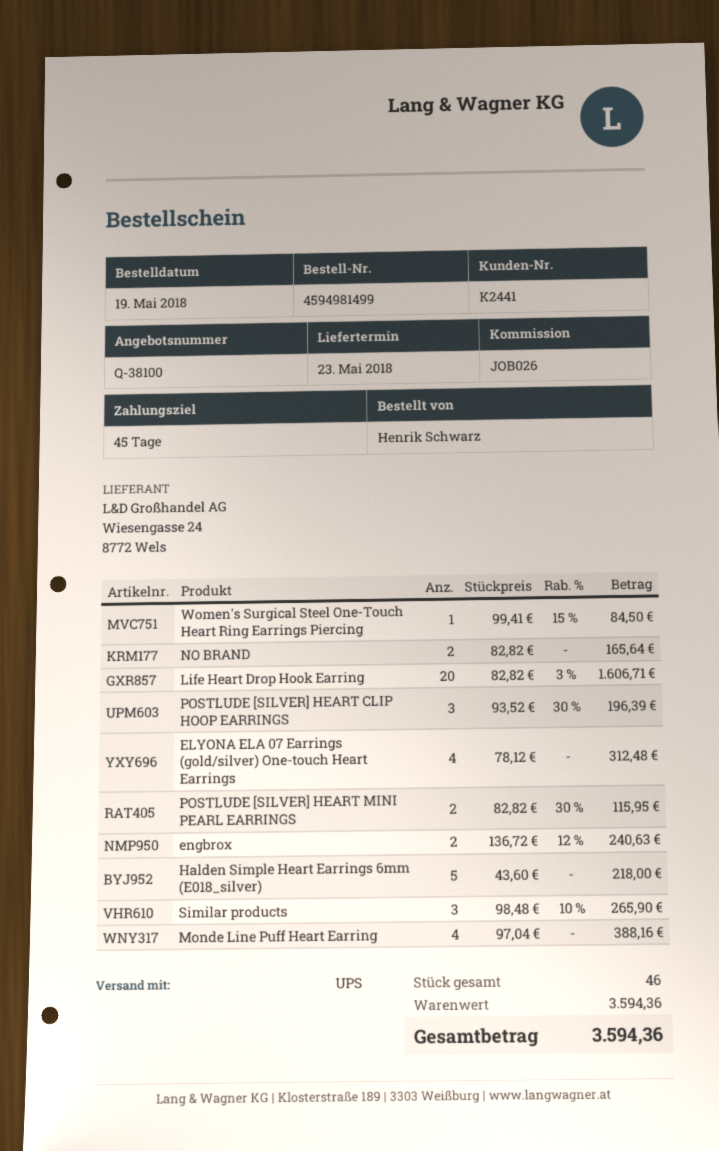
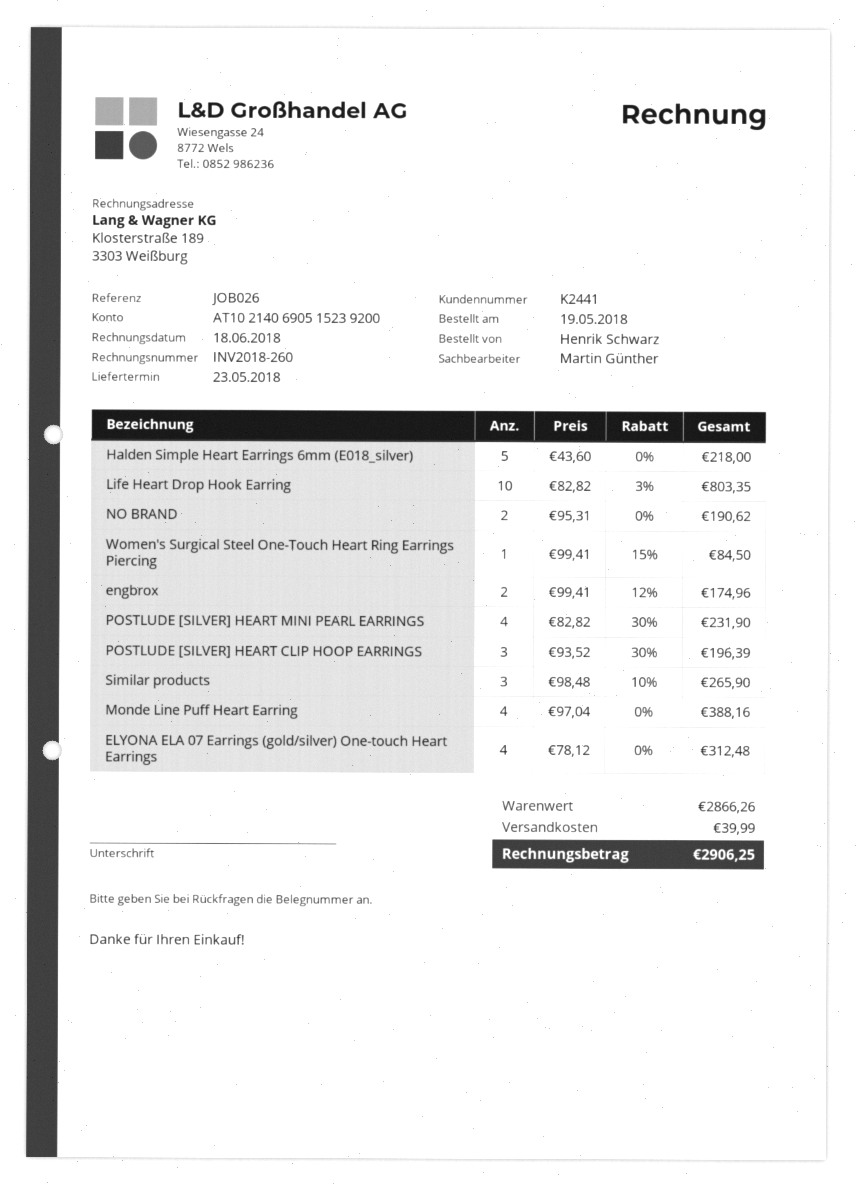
NO BRAND: 2 x 82.82 = 165.64 -> 2 x 95.31 = 190.62
Life Heart Drop Hook Earring: 20 x 82.82 - 3% = 1606.71 -> 10 x 82.82 - 3% = 803.35
POSTLUDE [SILVER] HEART MINI PEARL EARRINGS: 2 x 82.82 - 30% = 115.95 -> 4 x 82.82 - 30% = 231.90
engbrox: 2 x 136.72 - 12% = 240.63 -> 2 x 99.41 - 12% = 174.96
subtotal: 3594.36 -> 2866.26
shipping: none -> 39.99
total: 3594.36 -> 2906.25

